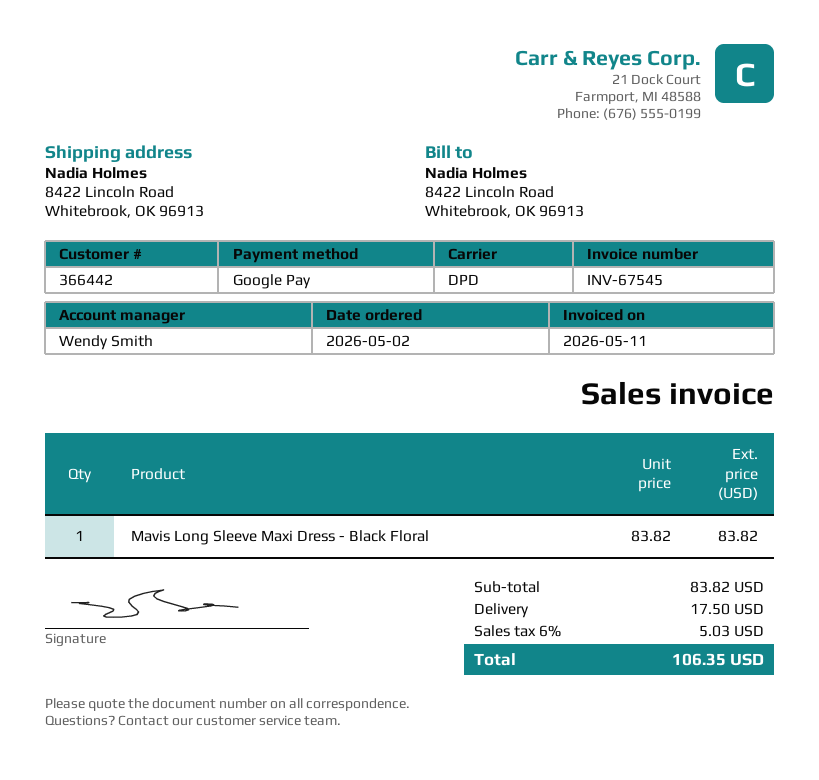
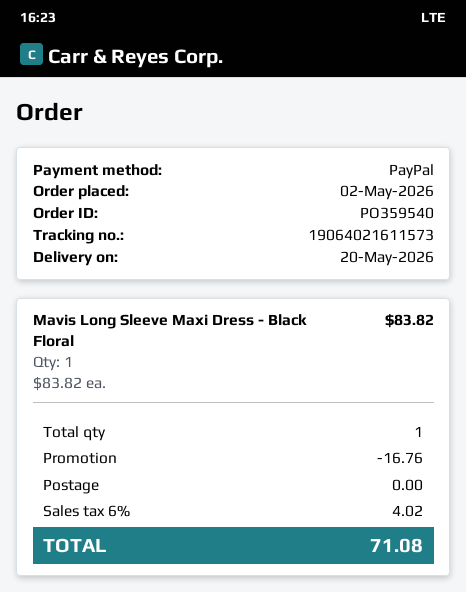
payment method: Google Pay -> PayPal
discount: none -> 16.76
shipping: 17.50 -> 0.00
tax: 6% = 5.03 -> 6% = 4.02
total: 106.35 -> 71.08

